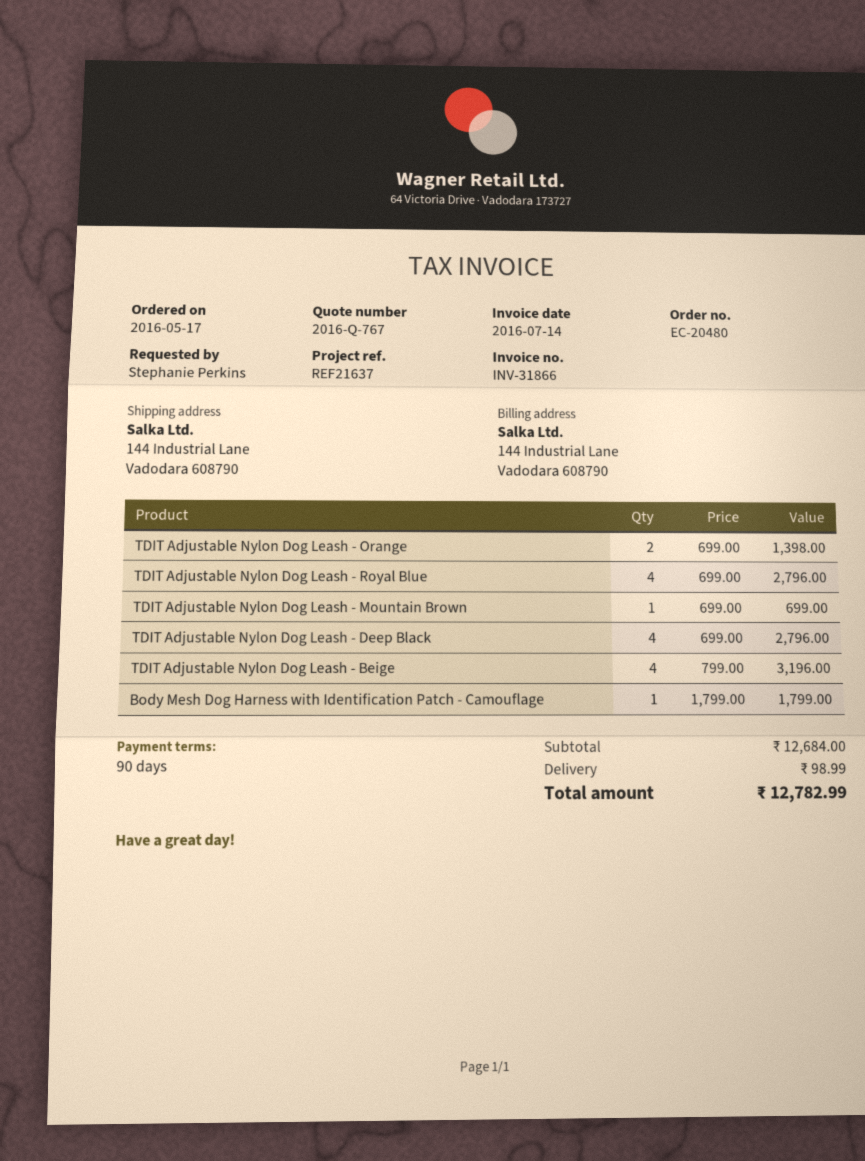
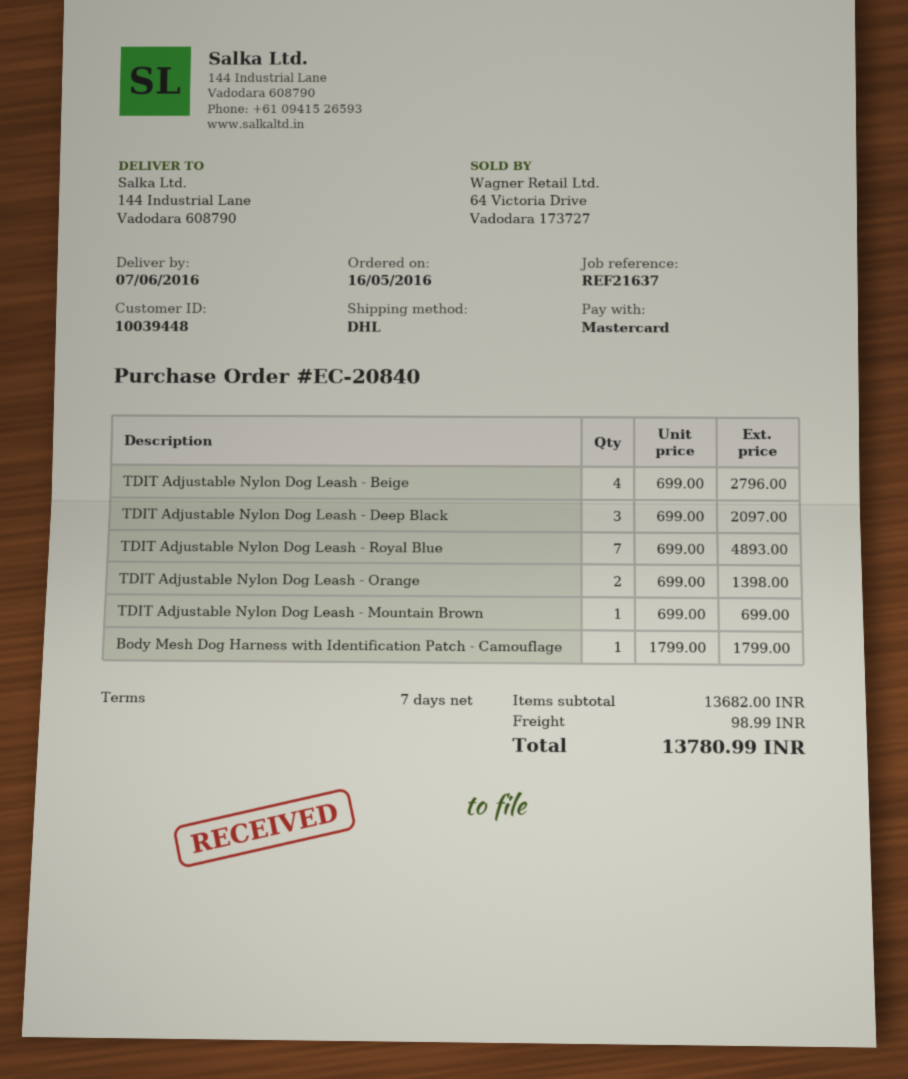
order number: EC-20480 -> EC-20840
order date: 2016-05-17 -> 2016-05-16
payment terms: 90 days -> 7 days
TDIT Adjustable Nylon Dog Leash - Royal Blue: 4 x 699.00 = 2796.00 -> 7 x 699.00 = 4893.00
TDIT Adjustable Nylon Dog Leash - Deep Black: 4 x 699.00 = 2796.00 -> 3 x 699.00 = 2097.00
TDIT Adjustable Nylon Dog Leash - Beige: 4 x 799.00 = 3196.00 -> 4 x 699.00 = 2796.00
subtotal: 12684.00 -> 13682.00
total: 12782.99 -> 13780.99

